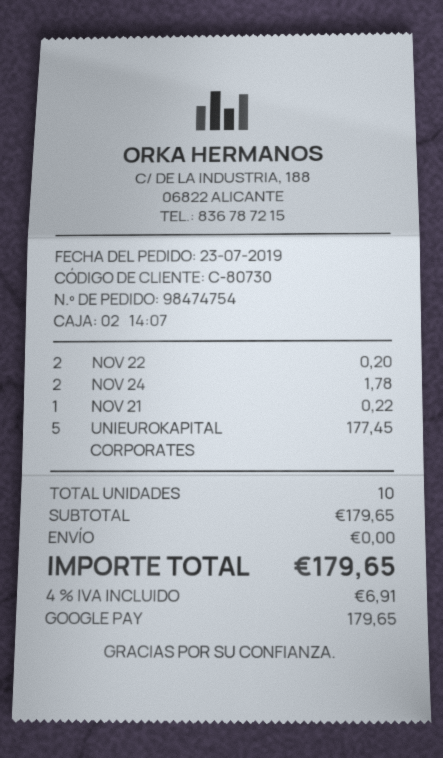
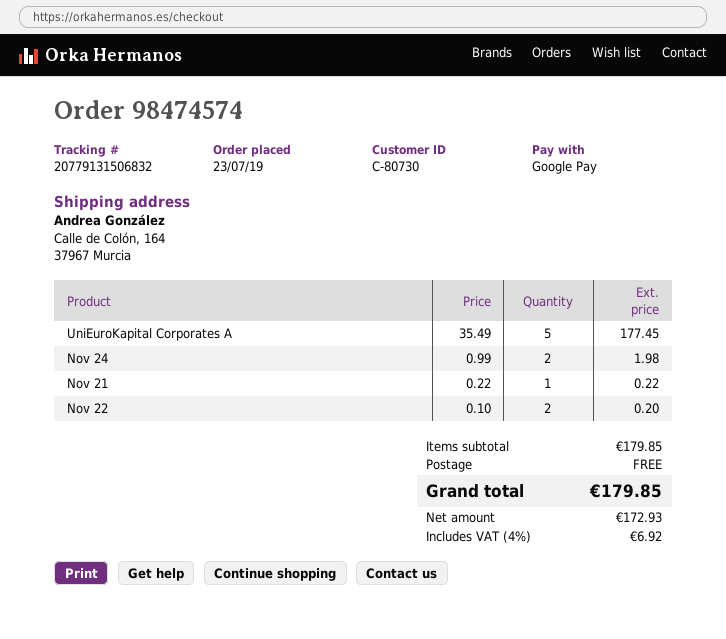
order number: 98474754 -> 98474574
NOV 24: 2 for 1.78 -> 2 for 1.98
subtotal: 179.65 -> 179.85
tax: 4% = 6.91 -> 4% = 6.92
total: 179.65 -> 179.85

